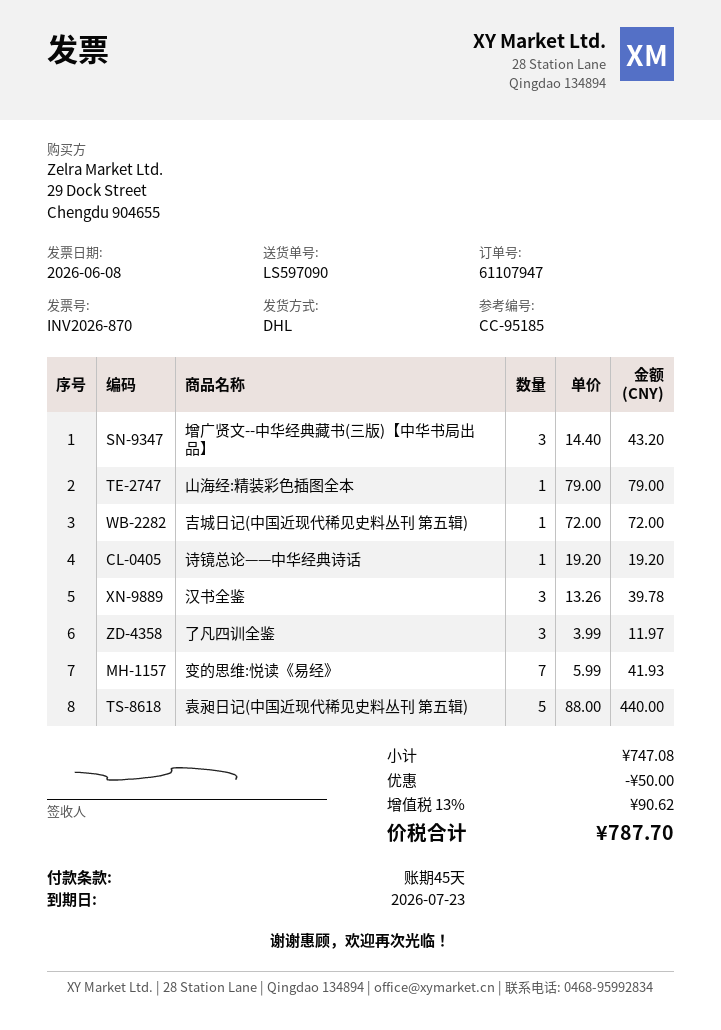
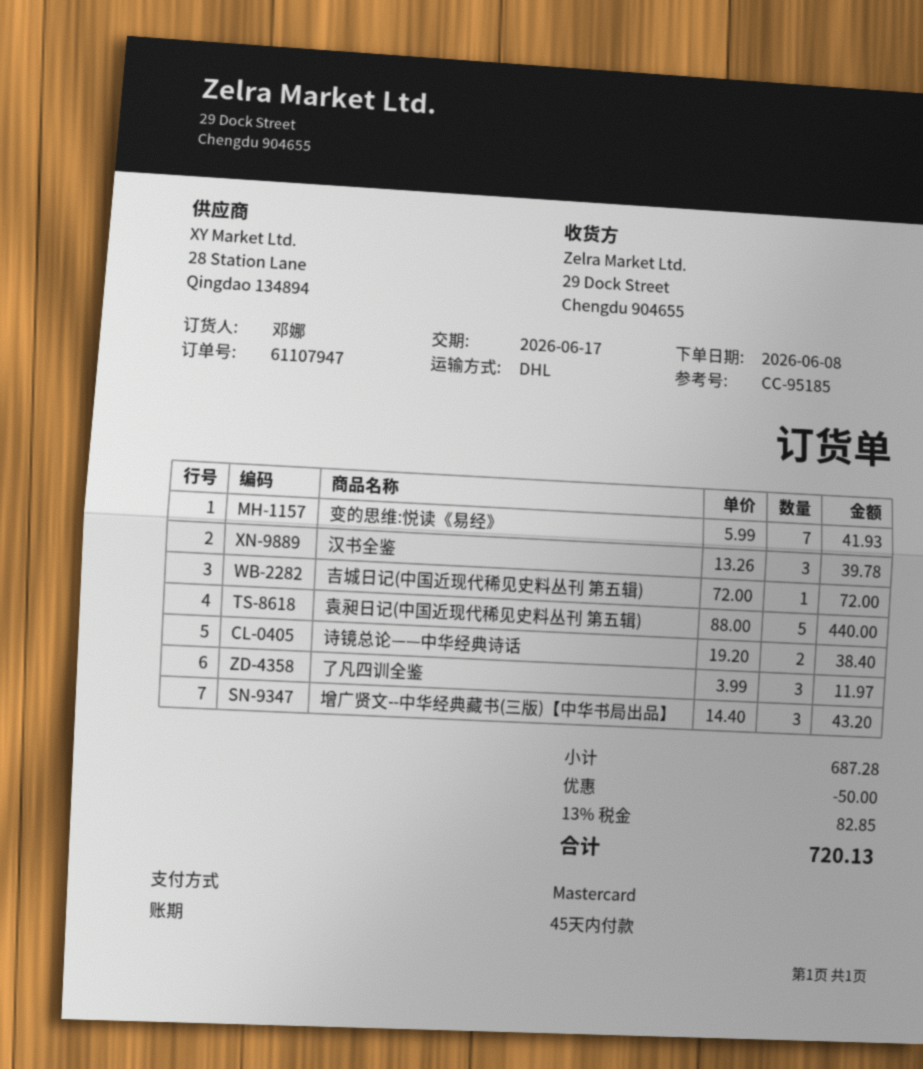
山海经:精装彩色插图全本: 1 x 79.00 = 79.00 -> none
诗镜总论——中华经典诗话: 1 x 19.20 = 19.20 -> 2 x 19.20 = 38.40
subtotal: 747.08 -> 687.28
tax: 13% = 90.62 -> 13% = 82.85
total: 787.70 -> 720.13

